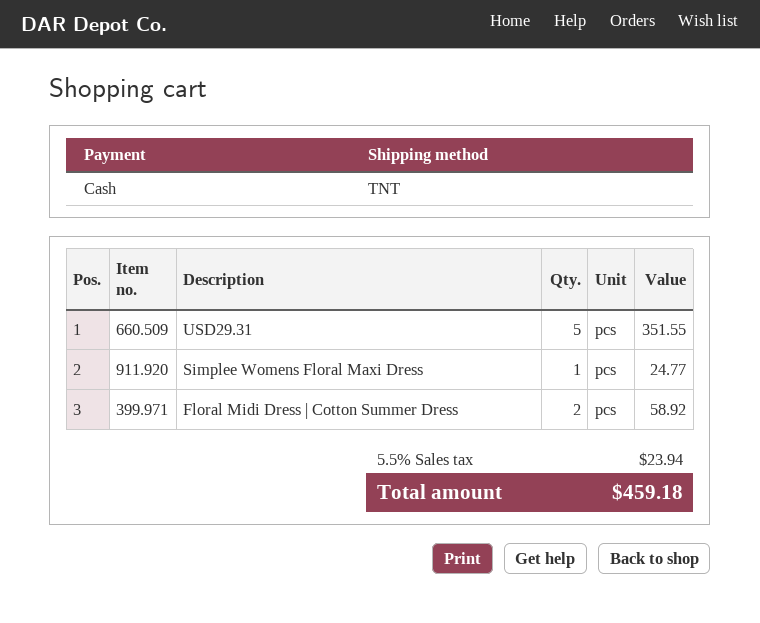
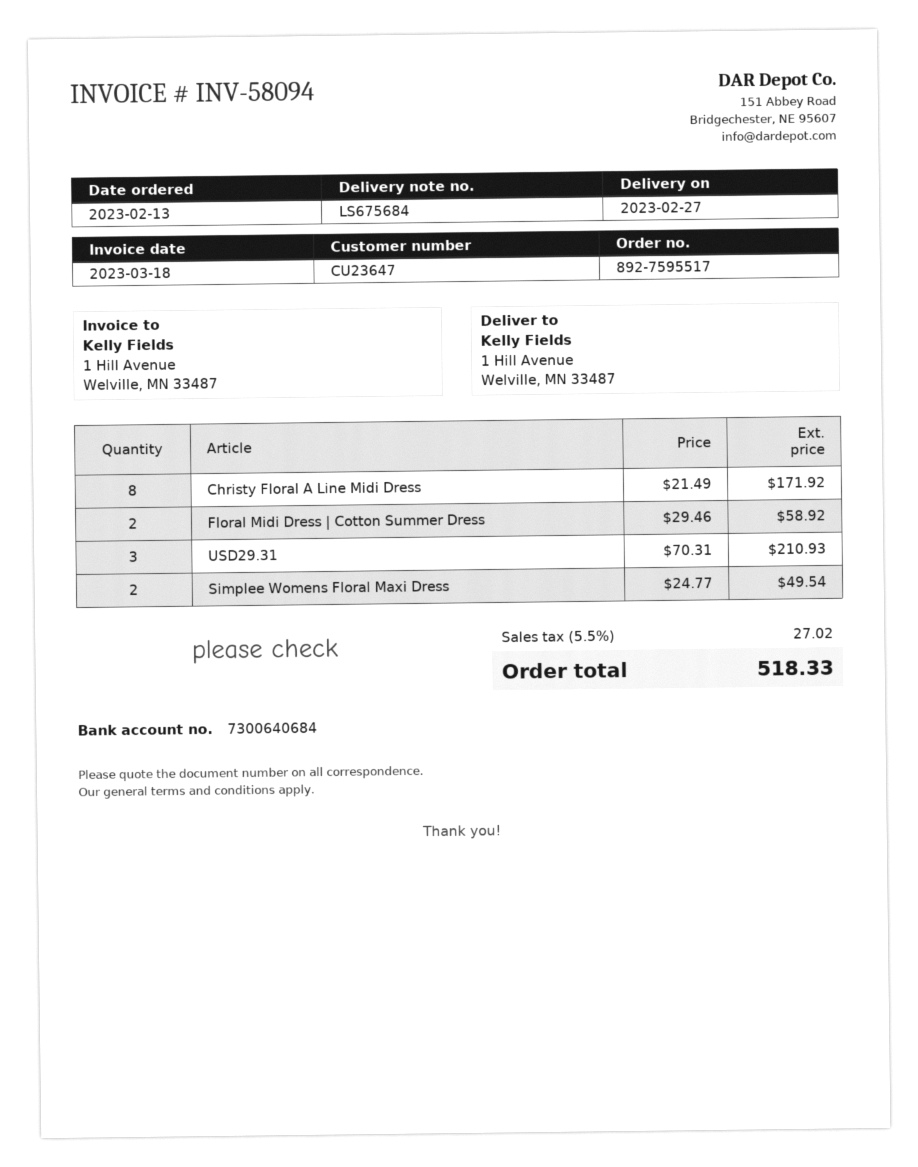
USD29.31: 5 for 351.55 -> 3 for 210.93
Simplee Womens Floral Maxi Dress: 1 for 24.77 -> 2 for 49.54
Christy Floral A Line Midi Dress: none -> 8 for 171.92
tax: 5.5% = 23.94 -> 5.5% = 27.02
total: 459.18 -> 518.33

